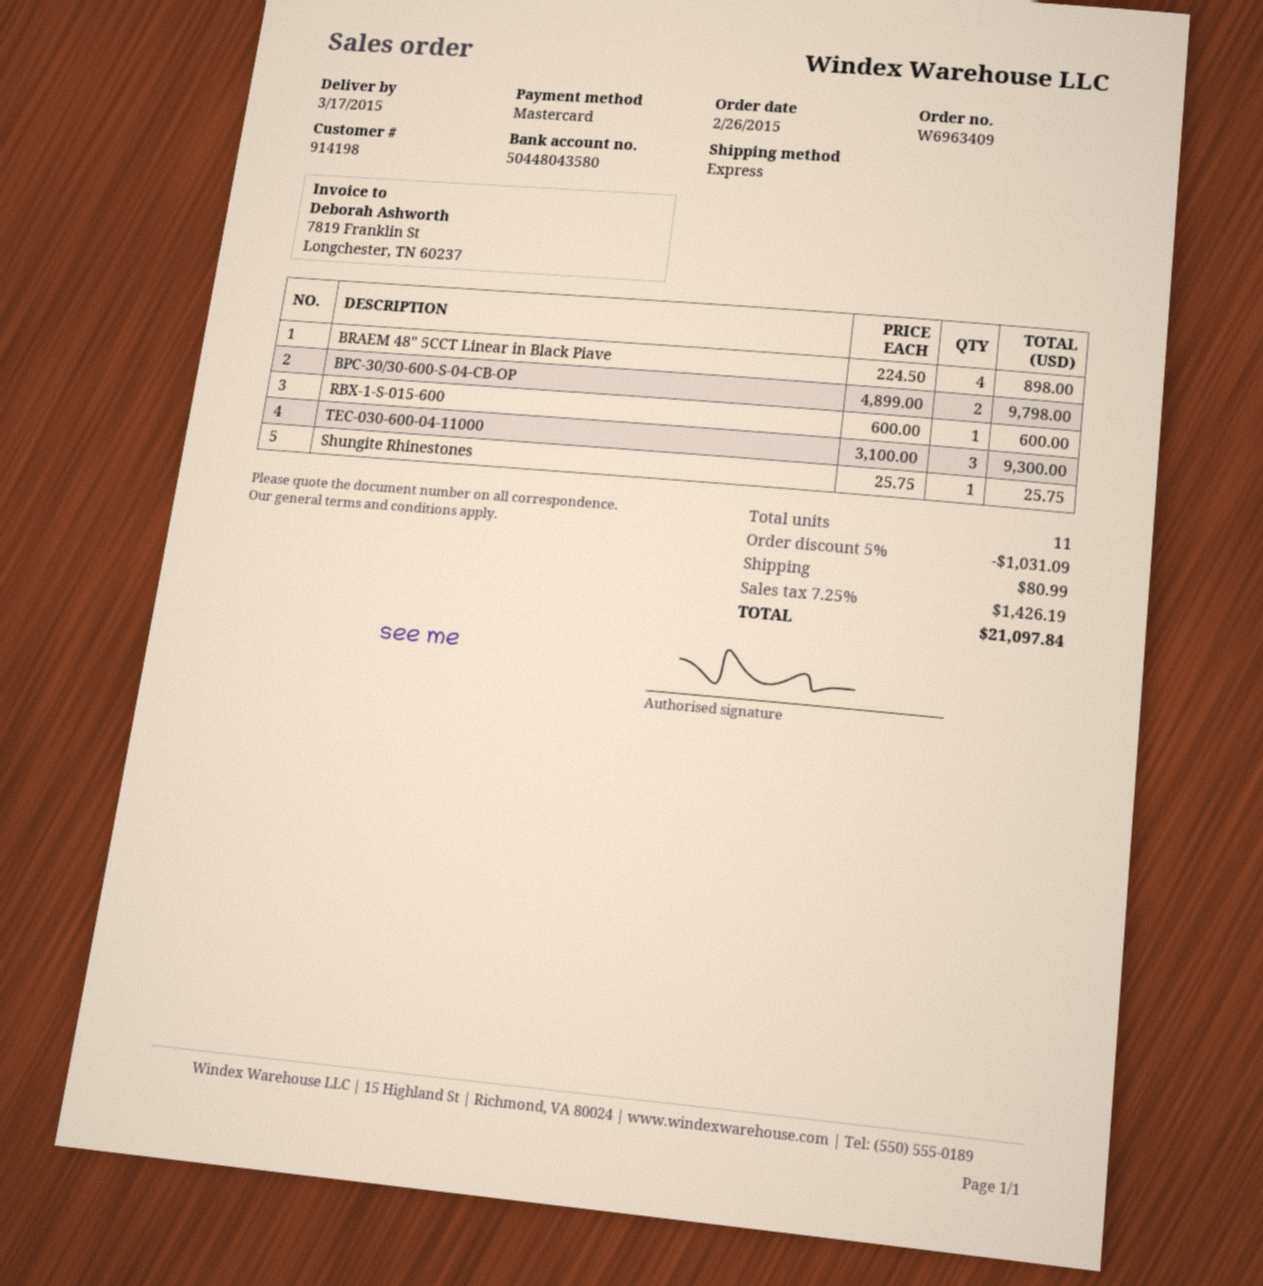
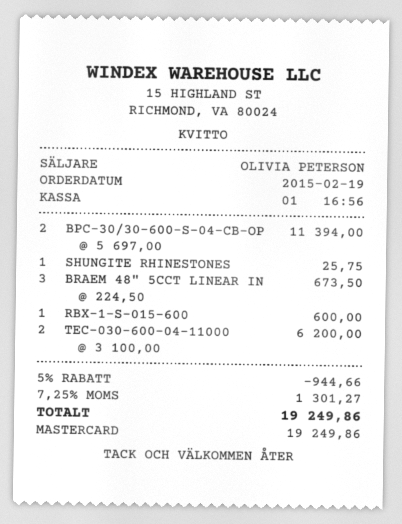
order date: 2015-02-26 -> 2015-02-19
BRAEM 48" 5CCT Linear in Black Piave: 4 x 224.50 = 898.00 -> 3 x 224.50 = 673.50
BPC-30/30-600-S-04-CB-OP: 2 x 4899.00 = 9798.00 -> 2 x 5697.00 = 11394.00
TEC-030-600-04-11000: 3 x 3100.00 = 9300.00 -> 2 x 3100.00 = 6200.00
discount: 5% = 1031.09 -> 5% = 944.66
shipping: 80.99 -> none
tax: 7.25% = 1426.19 -> 7.25% = 1301.27
total: 21097.84 -> 19249.86

